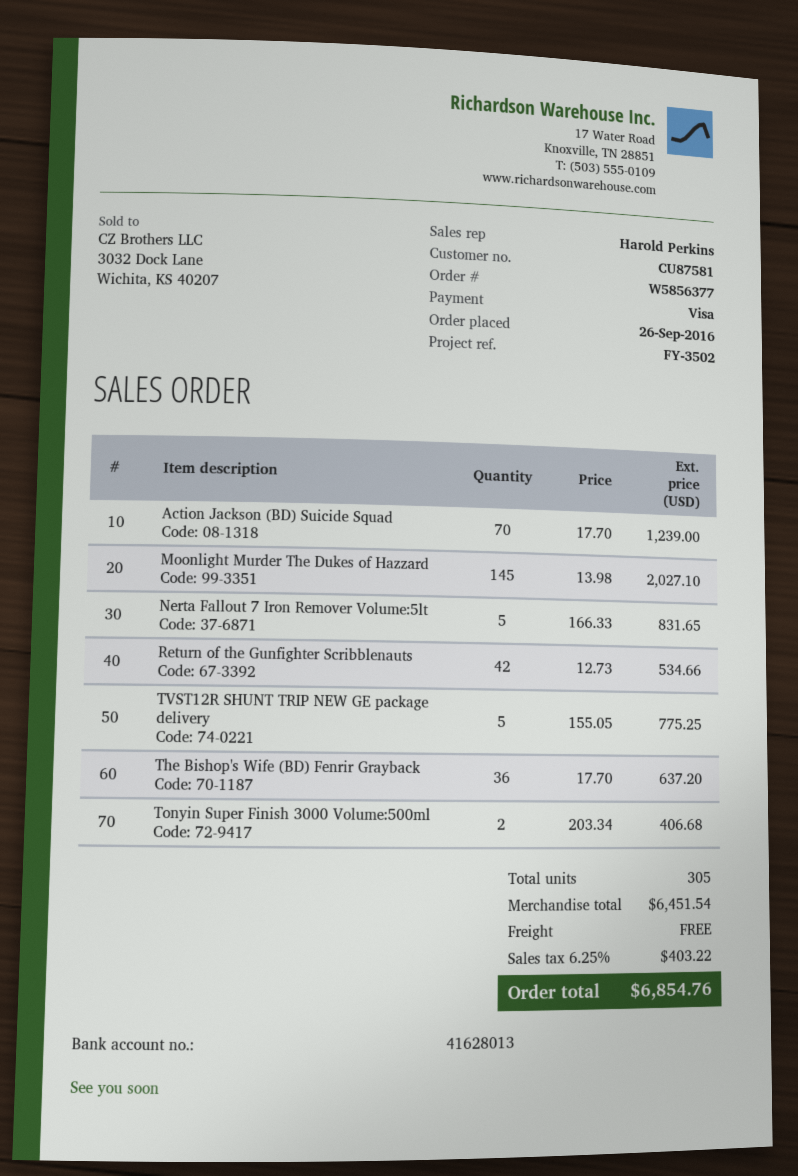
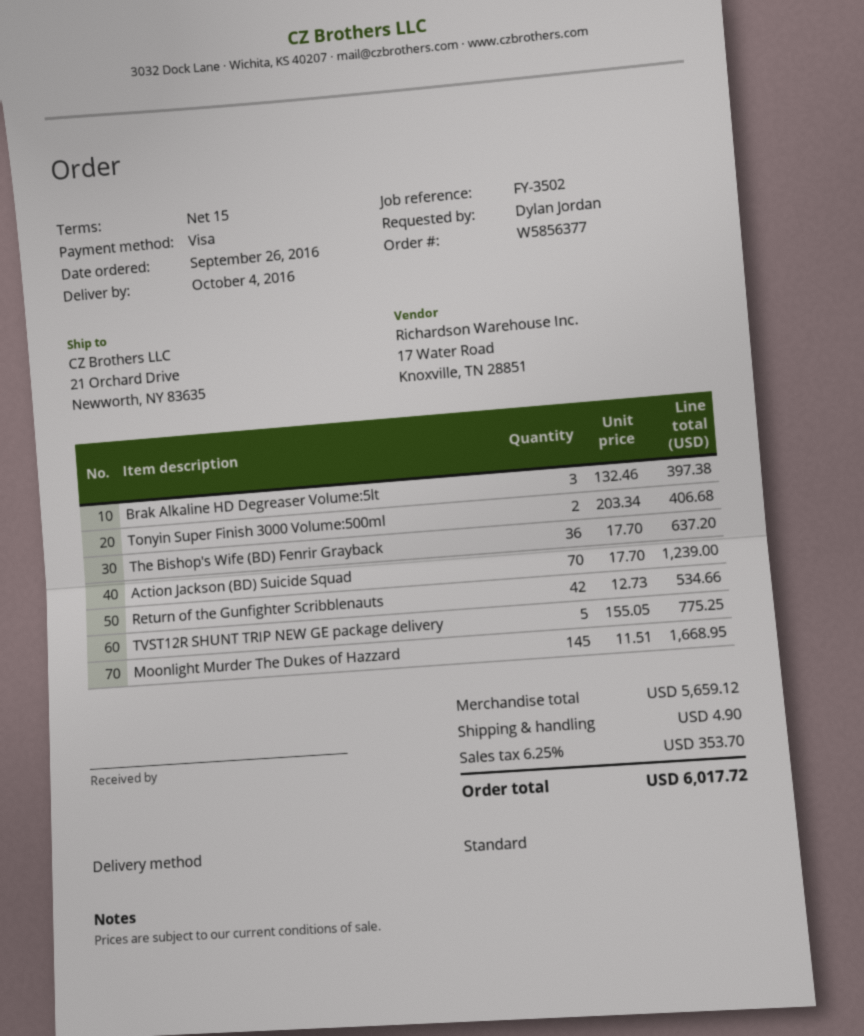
Moonlight Murder The Dukes of Hazzard: 145 x 13.98 = 2027.10 -> 145 x 11.51 = 1668.95
Nerta Fallout 7 Iron Remover Volume:5lt: 5 x 166.33 = 831.65 -> none
Brak Alkaline HD Degreaser Volume:5lt: none -> 3 x 132.46 = 397.38
subtotal: 6451.54 -> 5659.12
shipping: 0.00 -> 4.90
tax: 6.25% = 403.22 -> 6.25% = 353.70
total: 6854.76 -> 6017.72

